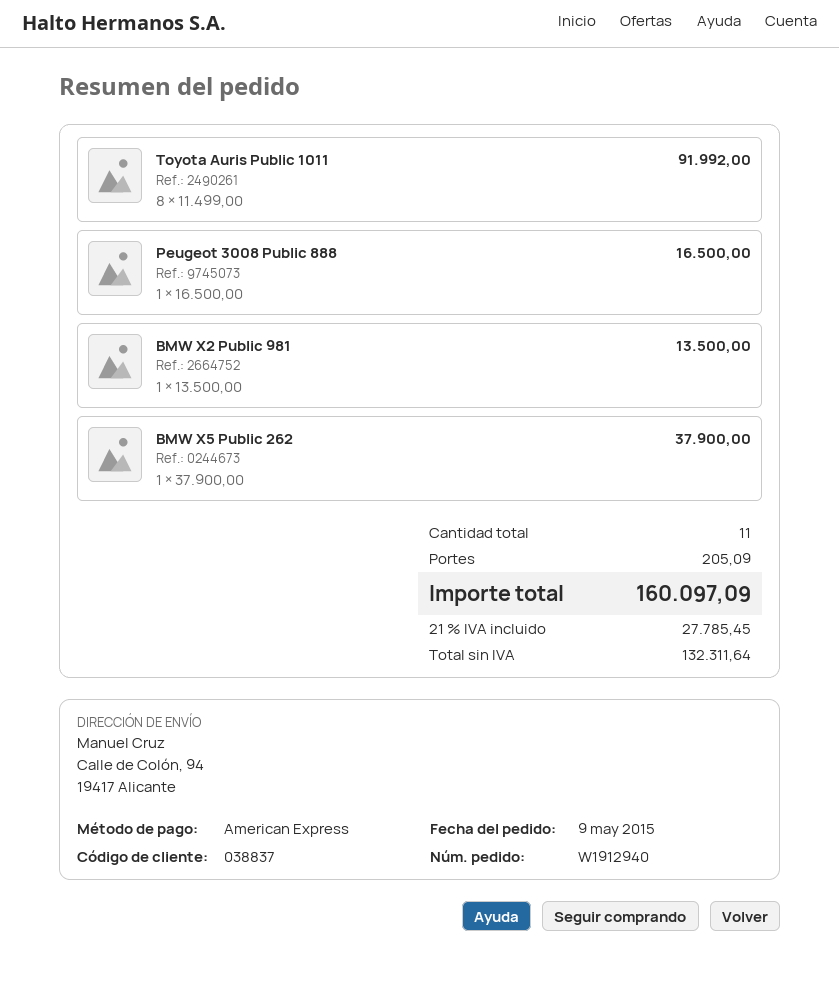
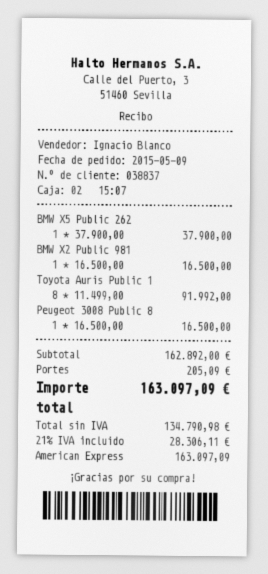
BMW X2 Public 981: 1 x 13500.00 = 13500.00 -> 1 x 16500.00 = 16500.00
net: 132311.64 -> 134790.98
tax: 21% = 27785.45 -> 21% = 28306.11
total: 160097.09 -> 163097.09

